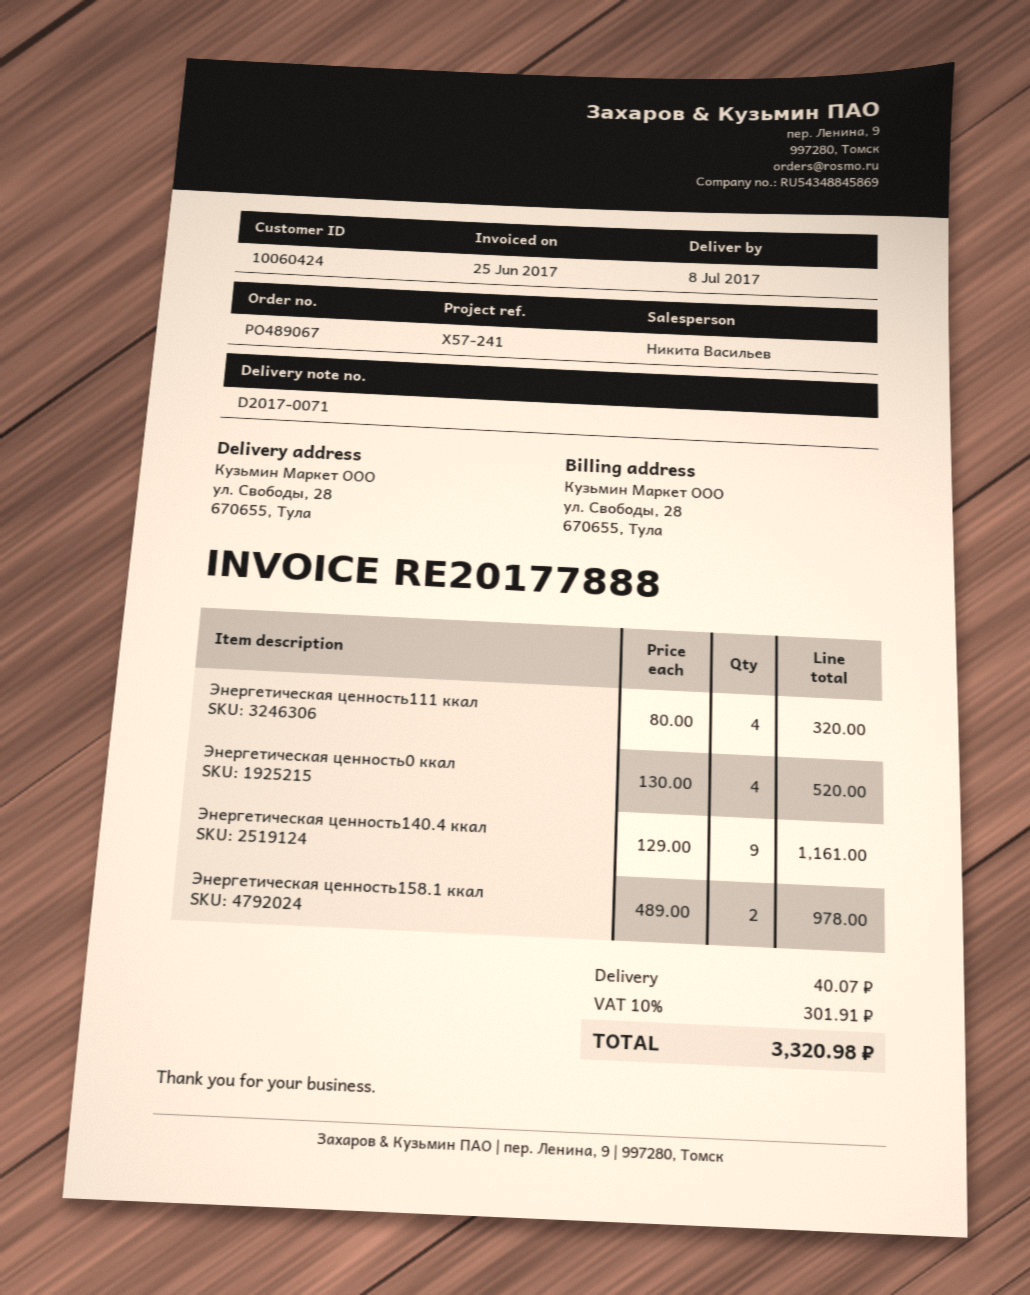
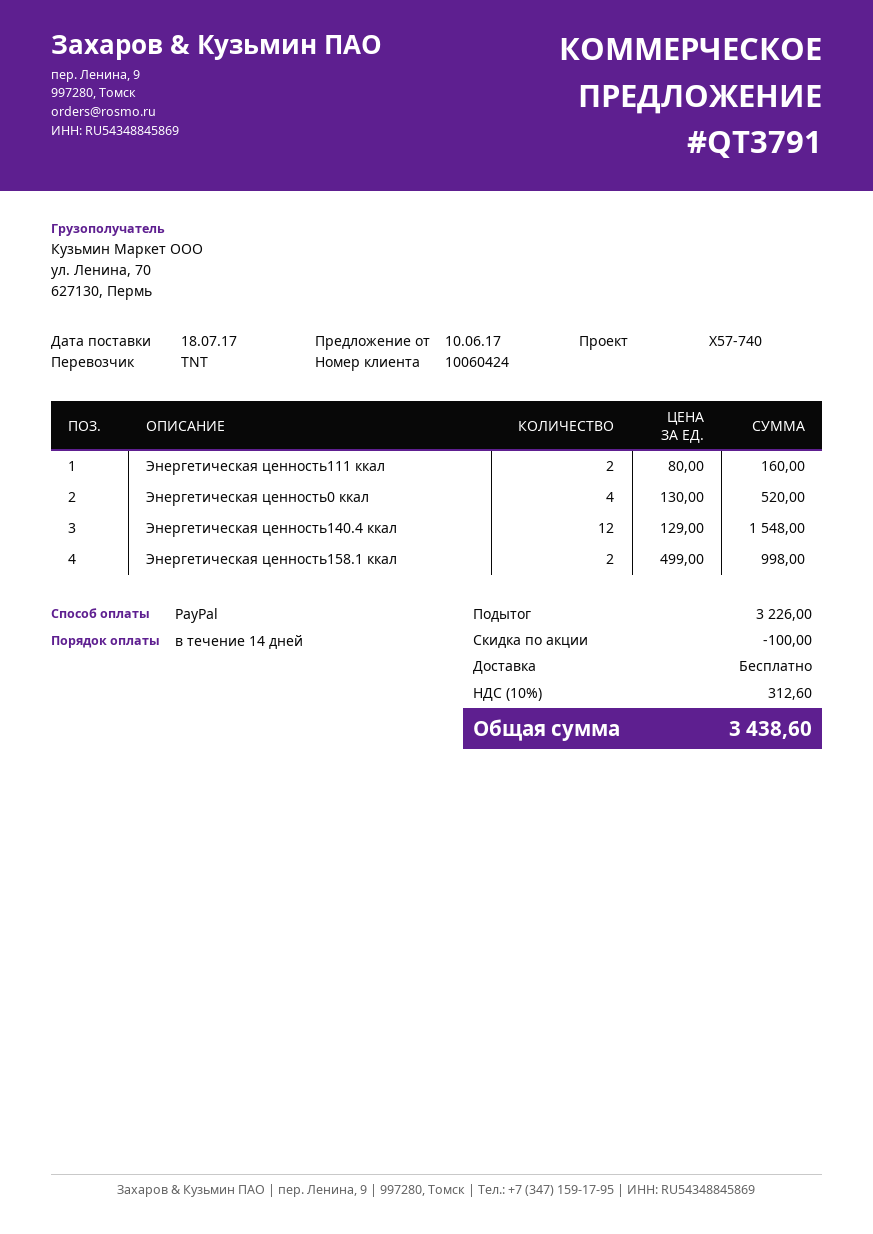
delivery date: 2017-07-08 -> 2017-07-18
reference: X57-241 -> X57-740
ship to: ул. Свободы, 28, 670655, Тула -> ул. Ленина, 70, 627130, Пермь
Энергетическая ценность111 ккал: 4 x 80.00 = 320.00 -> 2 x 80.00 = 160.00
Энергетическая ценность140.4 ккал: 9 x 129.00 = 1161.00 -> 12 x 129.00 = 1548.00
Энергетическая ценность158.1 ккал: 2 x 489.00 = 978.00 -> 2 x 499.00 = 998.00
discount: none -> 100.00
shipping: 40.07 -> 0.00
tax: 10% = 301.91 -> 10% = 312.60
total: 3320.98 -> 3438.60

